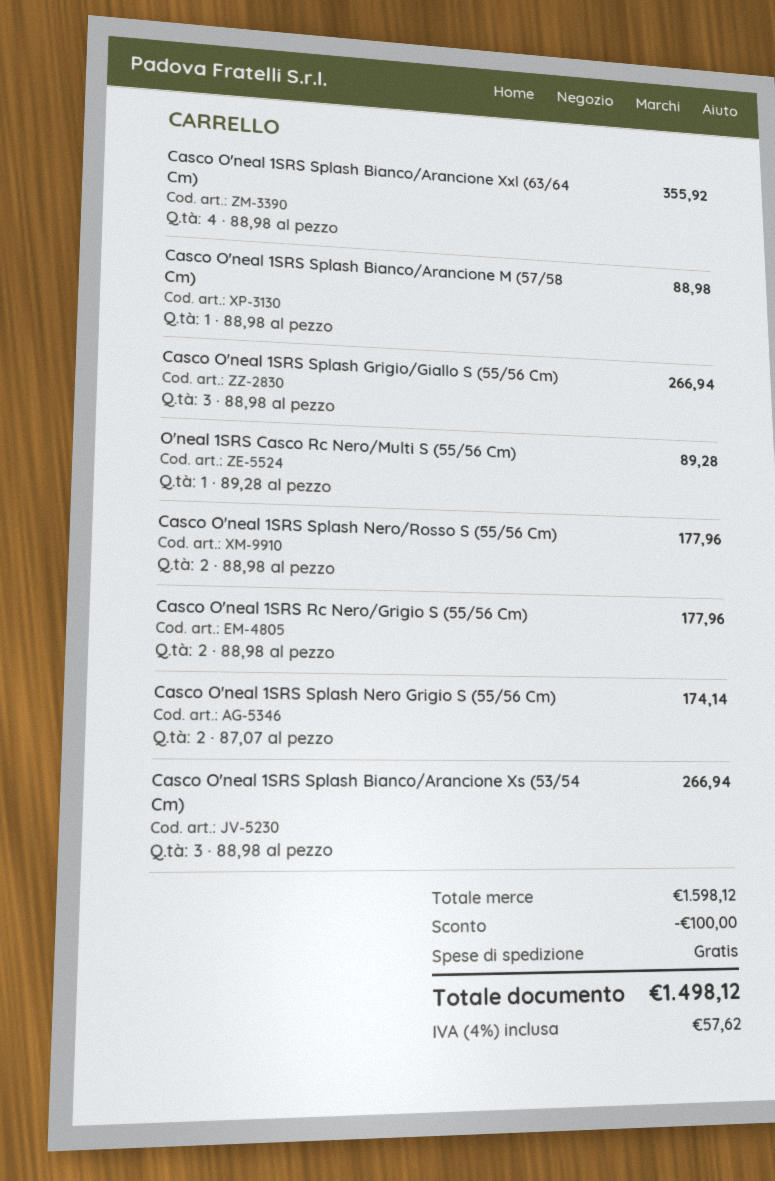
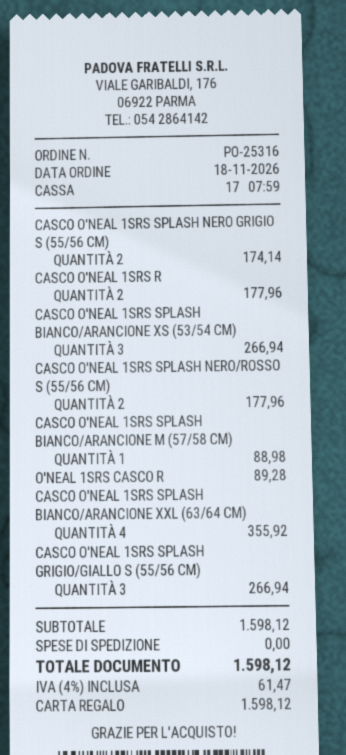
discount: 100.00 -> none
tax: 4% = 57.62 -> 4% = 61.47
total: 1498.12 -> 1598.12

